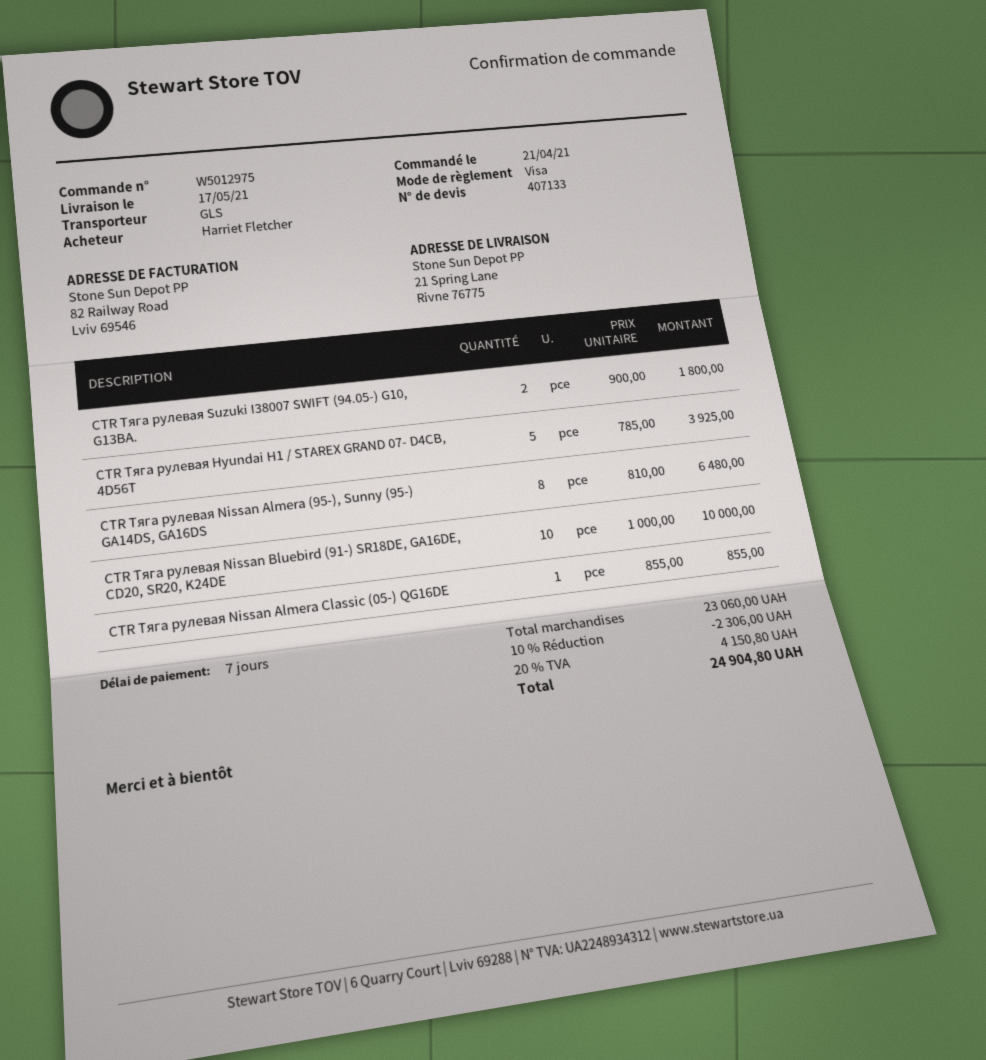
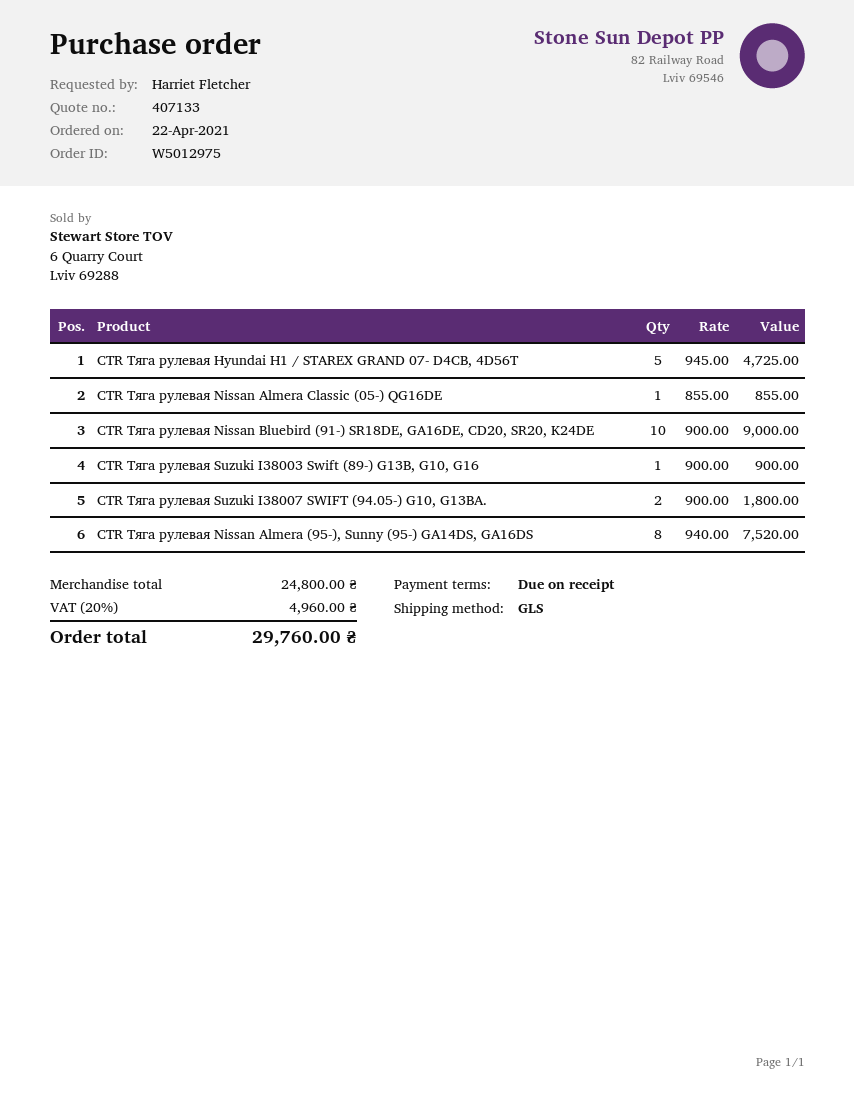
order date: 2021-04-21 -> 2021-04-22
payment terms: 7 days -> on receipt
CTR Тяга рулевая Hyundai H1 / STAREX GRAND 07- D4CB, 4D56T: 5 x 785.00 = 3925.00 -> 5 x 945.00 = 4725.00
CTR Тяга рулевая Nissan Almera (95-), Sunny (95-) GA14DS, GA16DS: 8 x 810.00 = 6480.00 -> 8 x 940.00 = 7520.00
CTR Тяга рулевая Nissan Bluebird (91-) SR18DE, GA16DE, CD20, SR20, K24DE: 10 x 1000.00 = 10000.00 -> 10 x 900.00 = 9000.00
CTR Тяга рулевая Suzuki I38003 Swift (89-) G13B, G10, G16: none -> 1 x 900.00 = 900.00
subtotal: 23060.00 -> 24800.00
discount: 10% = 2306.00 -> none
tax: 20% = 4150.80 -> 20% = 4960.00
total: 24904.80 -> 29760.00

